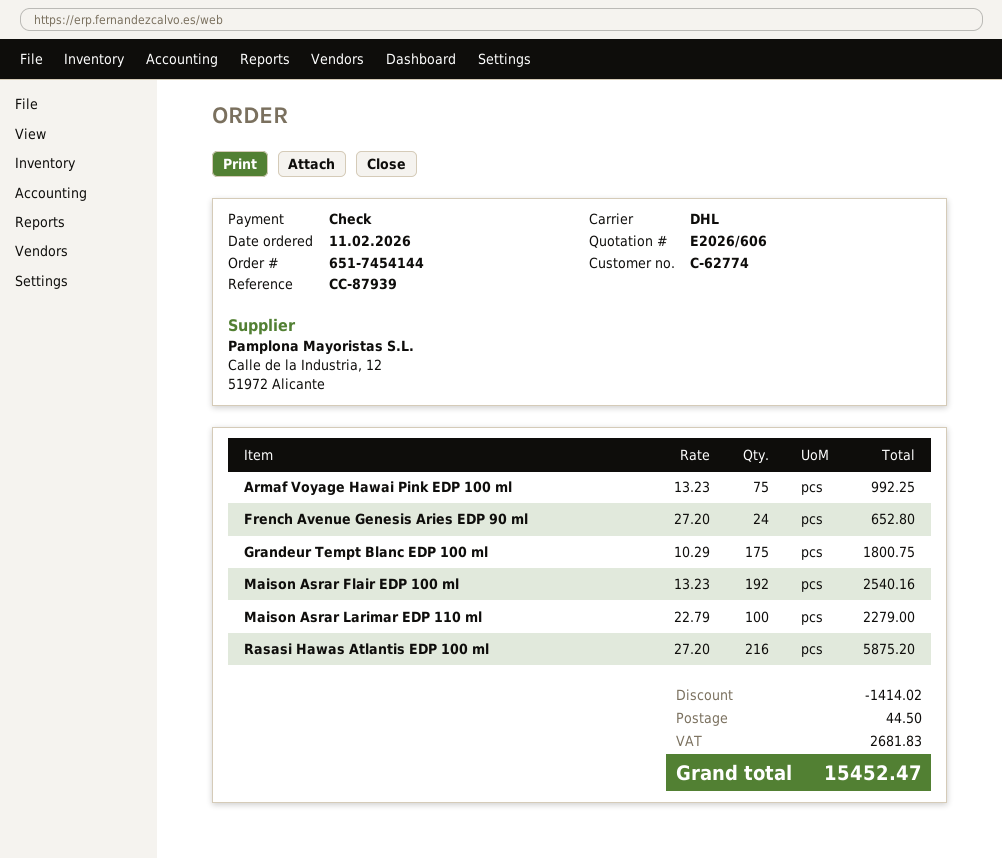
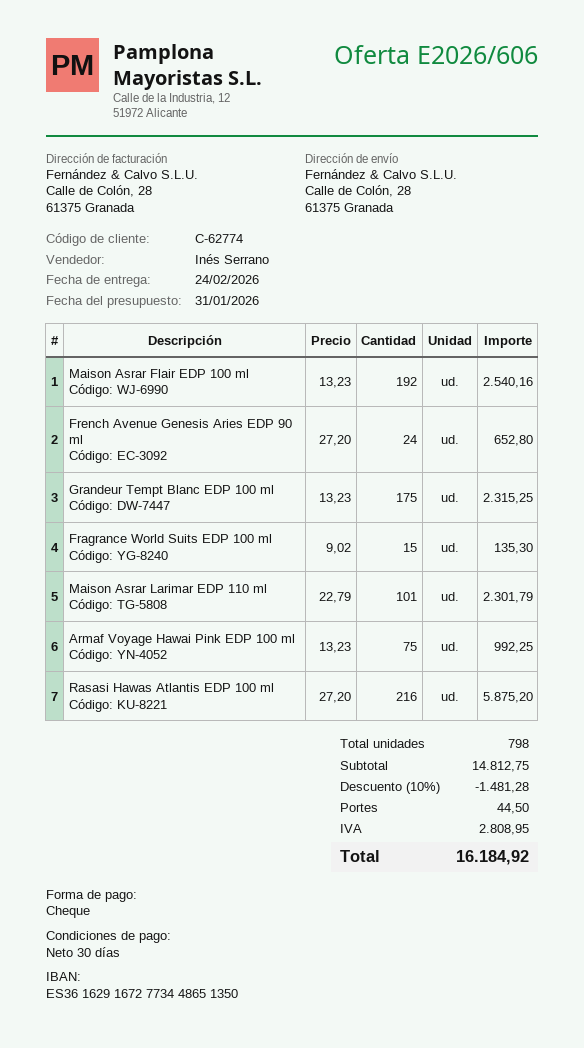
Grandeur Tempt Blanc EDP 100 ml: 175 x 10.29 = 1800.75 -> 175 x 13.23 = 2315.25
Maison Asrar Larimar EDP 110 ml: 100 x 22.79 = 2279.00 -> 101 x 22.79 = 2301.79
Fragrance World Suits EDP 100 ml: none -> 15 x 9.02 = 135.30
discount: 1414.02 -> 1481.28
tax: 2681.83 -> 2808.95
total: 15452.47 -> 16184.92

